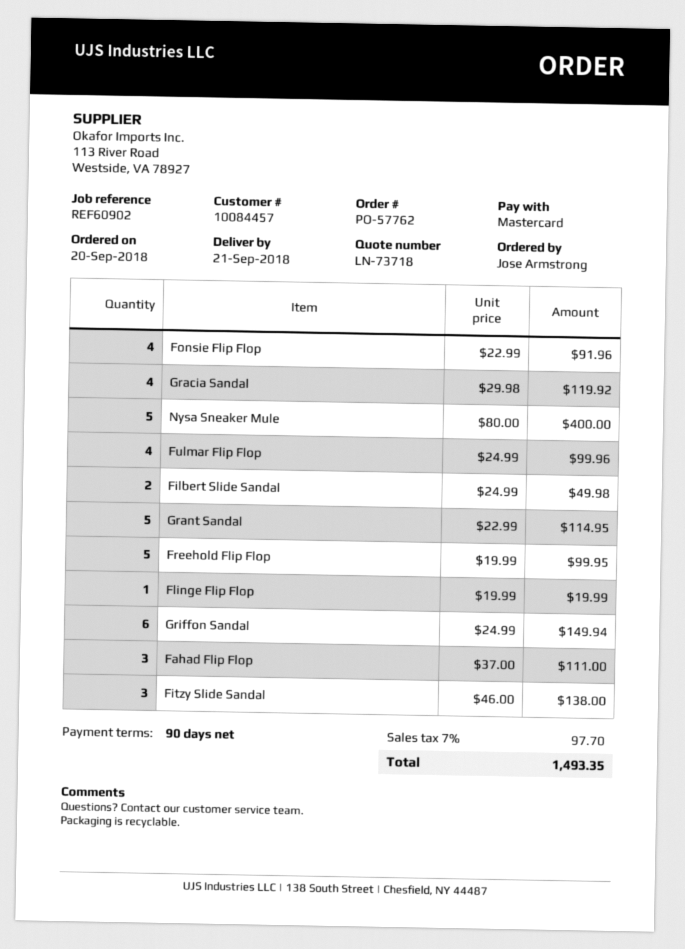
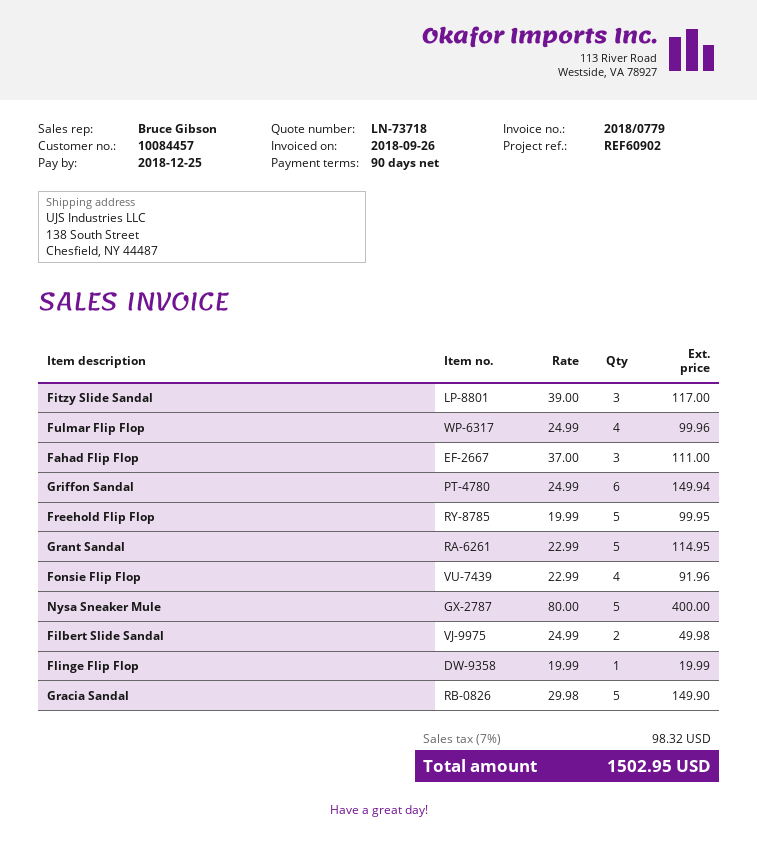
Gracia Sandal: 4 x 29.98 = 119.92 -> 5 x 29.98 = 149.90
Fitzy Slide Sandal: 3 x 46.00 = 138.00 -> 3 x 39.00 = 117.00
tax: 7% = 97.70 -> 7% = 98.32
total: 1493.35 -> 1502.95

